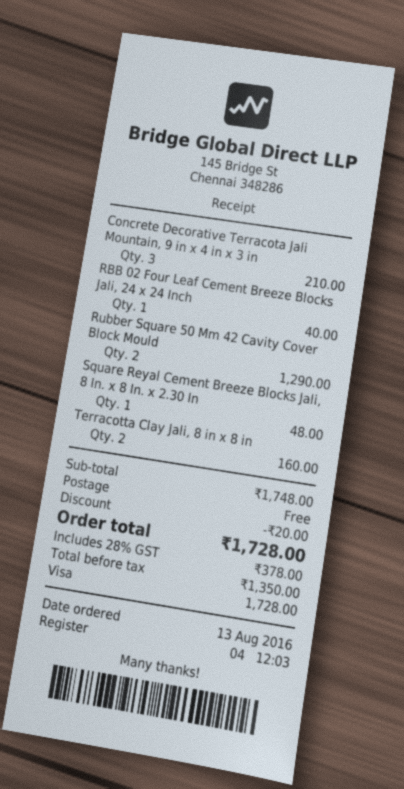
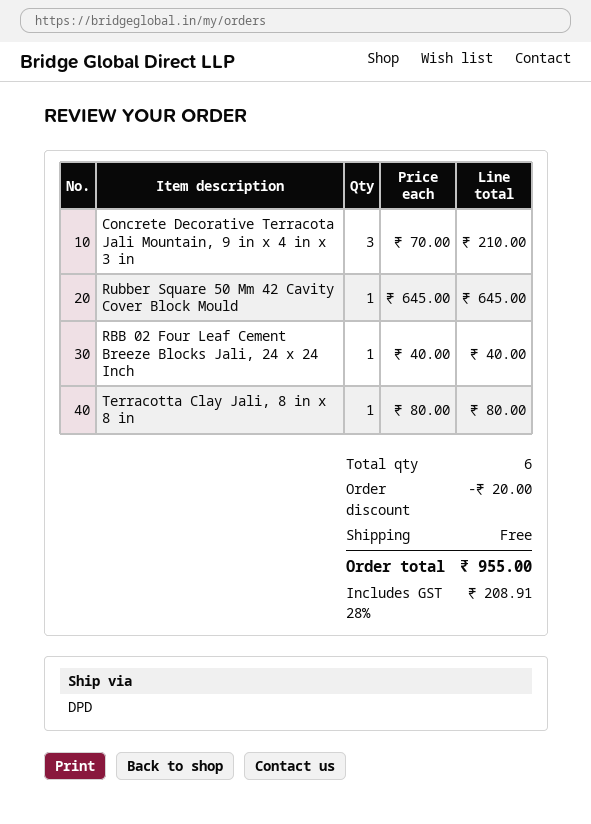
Rubber Square 50 Mm 42 Cavity Cover Block Mould: 2 for 1290.00 -> 1 for 645.00
Square Reyal Cement Breeze Blocks Jali, 8 In. x 8 In. x 2.30 In: 1 for 48.00 -> none
Terracotta Clay Jali, 8 in x 8 in: 2 for 160.00 -> 1 for 80.00
tax: 28% = 378.00 -> 28% = 208.91
total: 1728.00 -> 955.00

